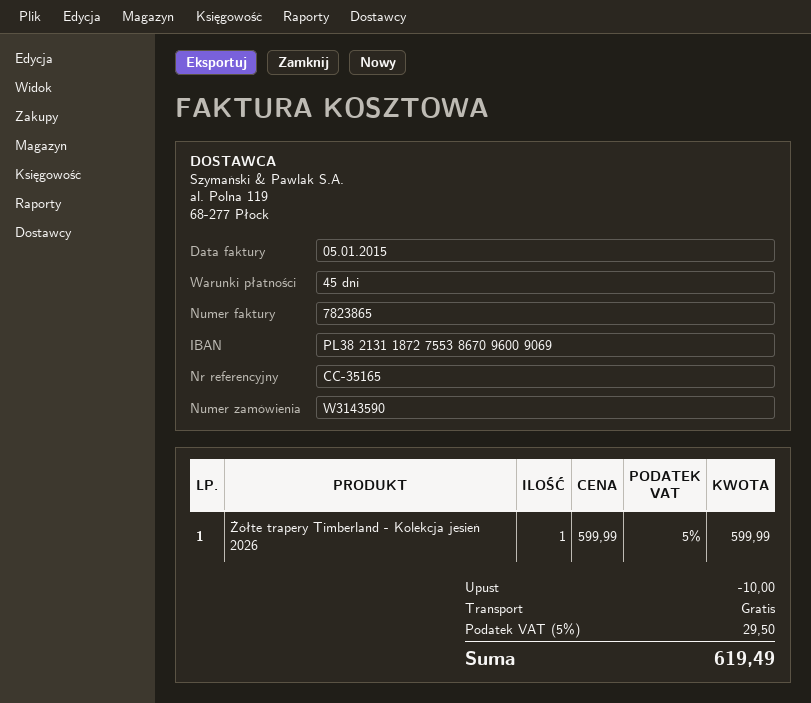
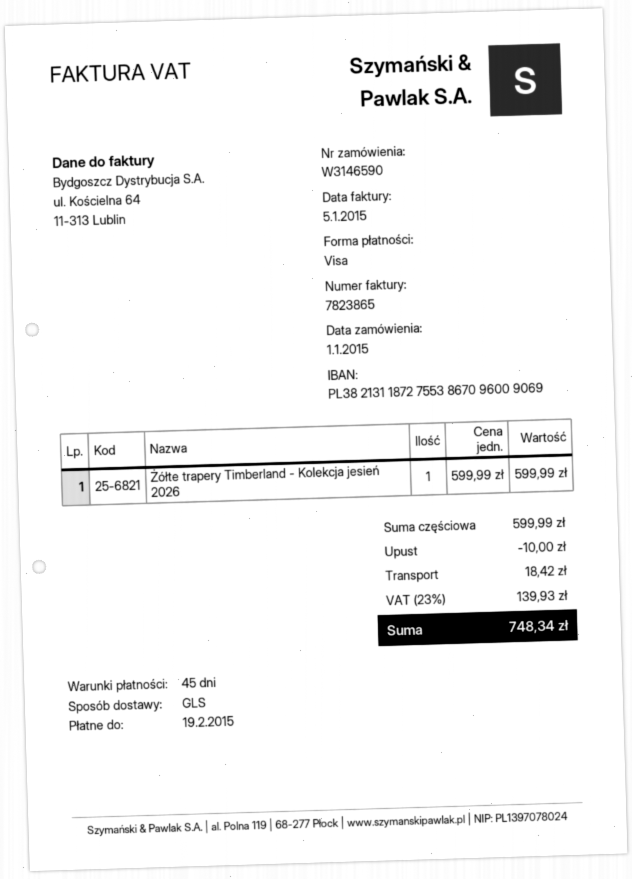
order number: W3143590 -> W3146590
shipping: 0.00 -> 18.42
tax: 5% = 29.50 -> 23% = 139.93
total: 619.49 -> 748.34

